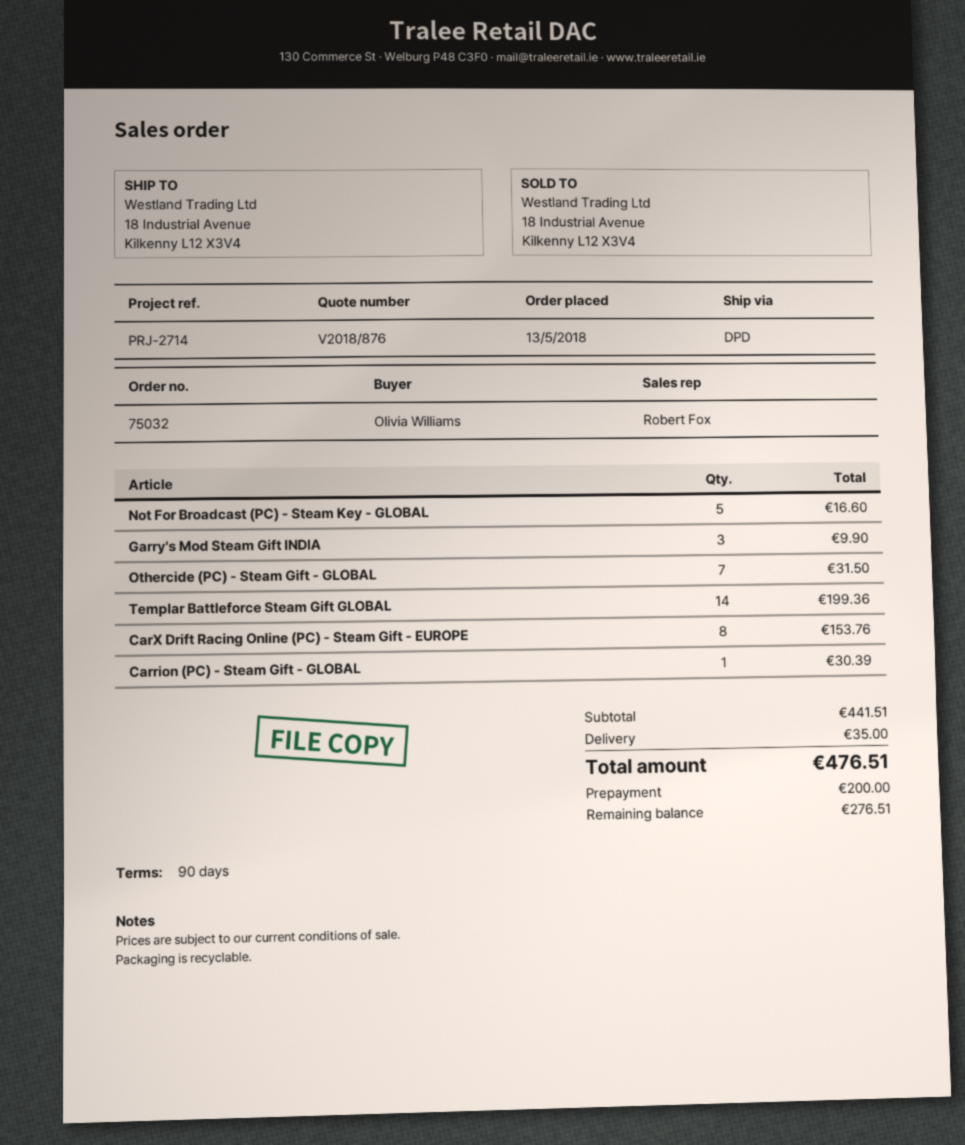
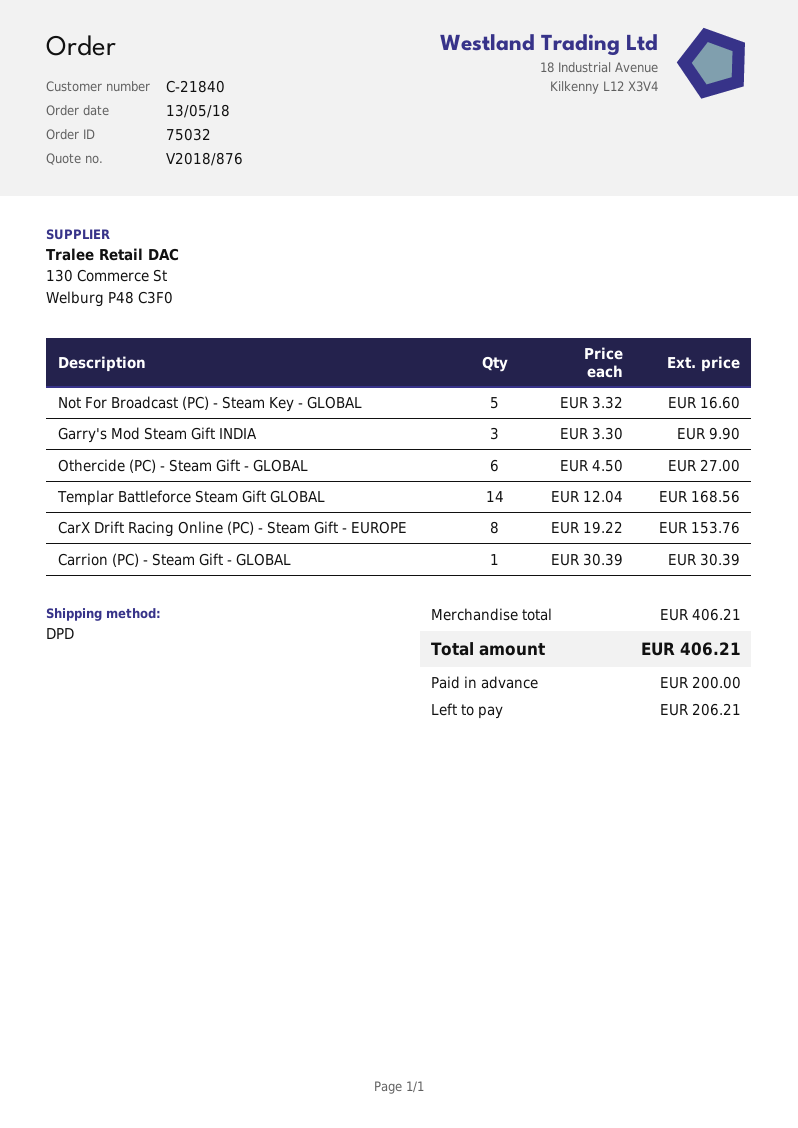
Othercide (PC) - Steam Gift - GLOBAL: 7 for 31.50 -> 6 for 27.00
Templar Battleforce Steam Gift GLOBAL: 14 for 199.36 -> 14 for 168.56
subtotal: 441.51 -> 406.21
shipping: 35.00 -> none
total: 476.51 -> 406.21
balance: 276.51 -> 206.21

